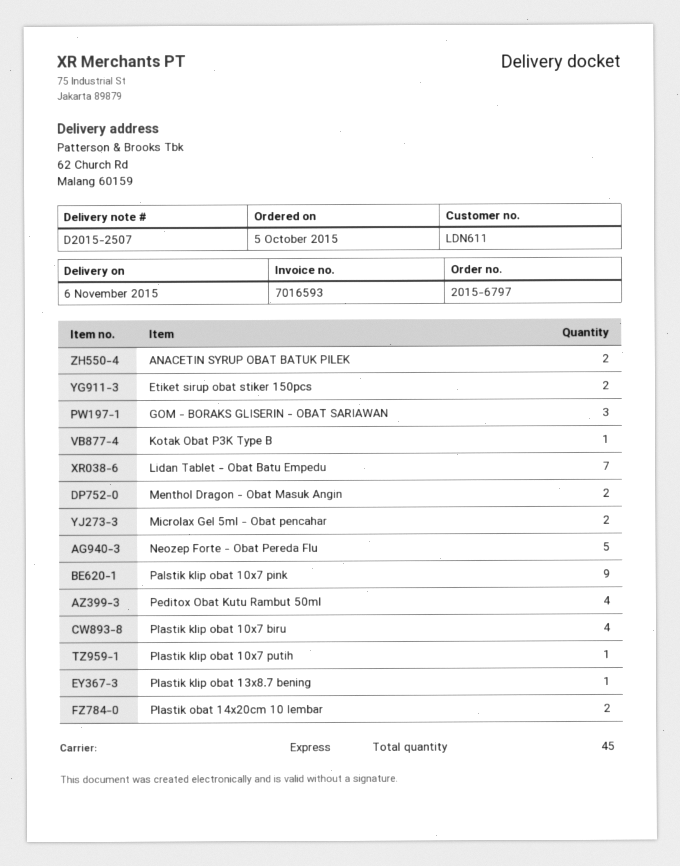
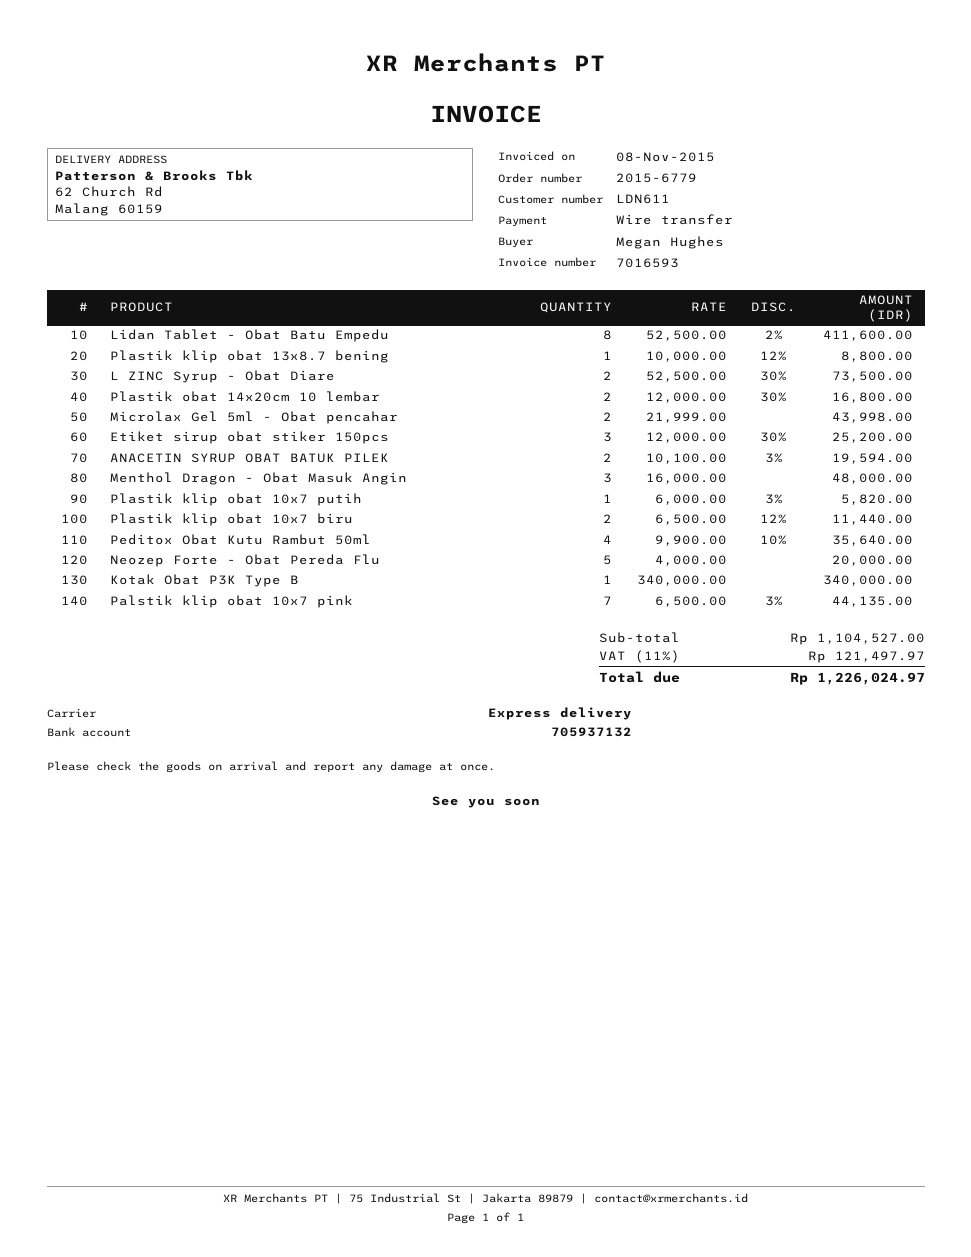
order number: 2015-6797 -> 2015-6779
Etiket sirup obat stiker 150pcs: 2 -> 3
GOM - BORAKS GLISERIN - OBAT SARIAWAN: 3 -> none
Lidan Tablet - Obat Batu Empedu: 7 -> 8
Menthol Dragon - Obat Masuk Angin: 2 -> 3
Palstik klip obat 10x7 pink: 9 -> 7
Plastik klip obat 10x7 biru: 4 -> 2
L ZINC Syrup - Obat Diare: none -> 2

